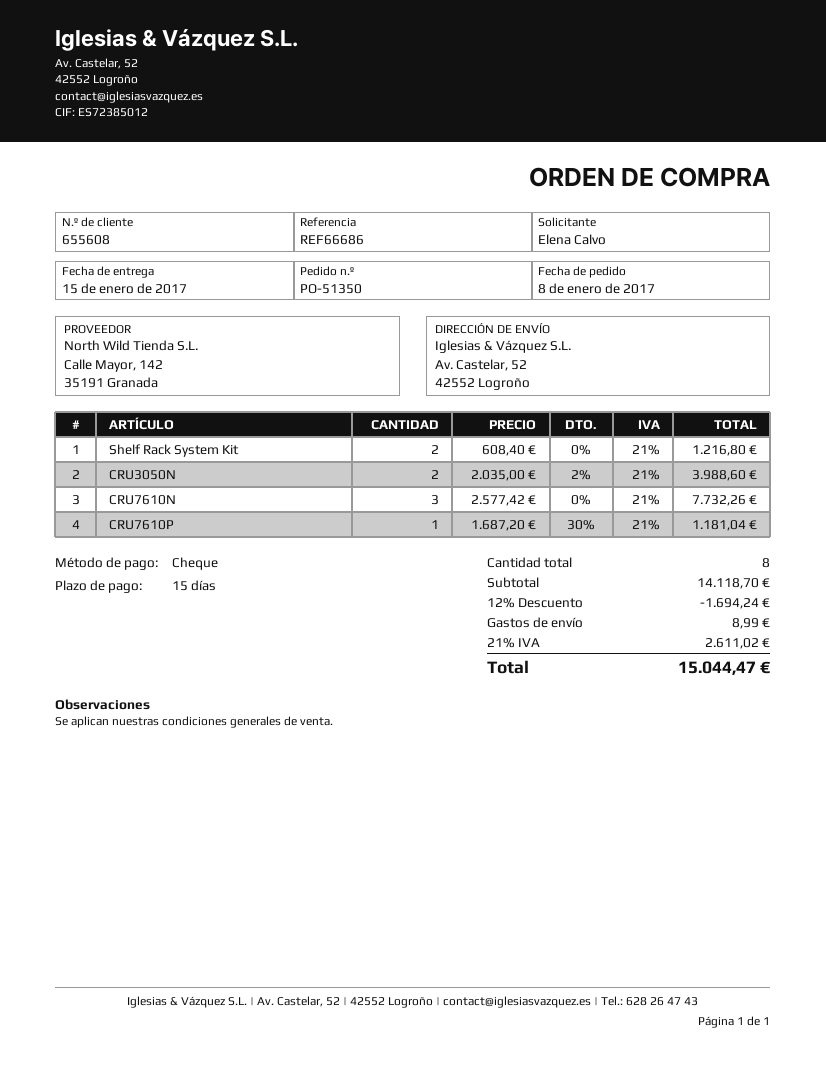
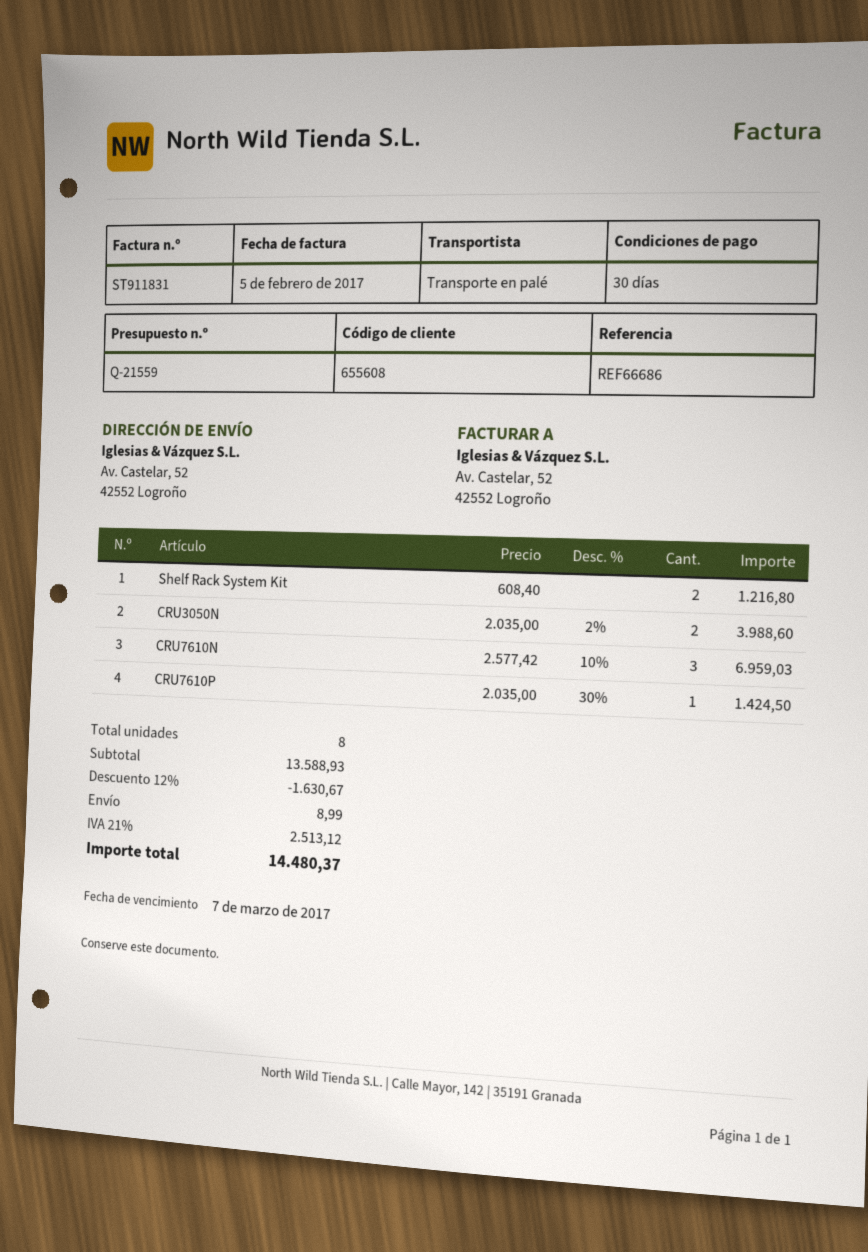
payment terms: 15 days -> 30 days
CRU7610N: 3 x 2577.42 = 7732.26 -> 3 x 2577.42 - 10% = 6959.03
CRU7610P: 1 x 1687.20 - 30% = 1181.04 -> 1 x 2035.00 - 30% = 1424.50
subtotal: 14118.70 -> 13588.93
discount: 12% = 1694.24 -> 12% = 1630.67
tax: 21% = 2611.02 -> 21% = 2513.12
total: 15044.47 -> 14480.37

